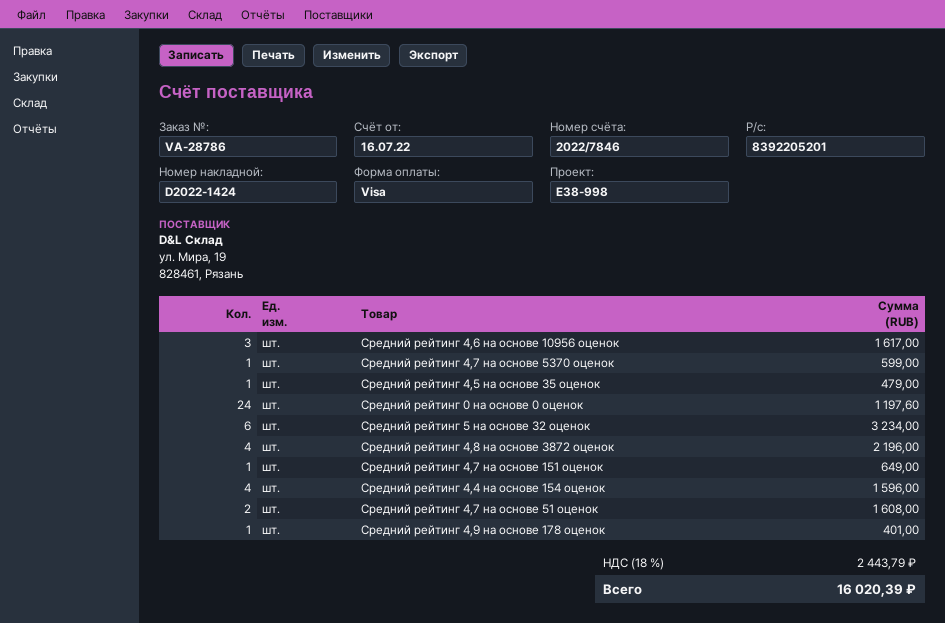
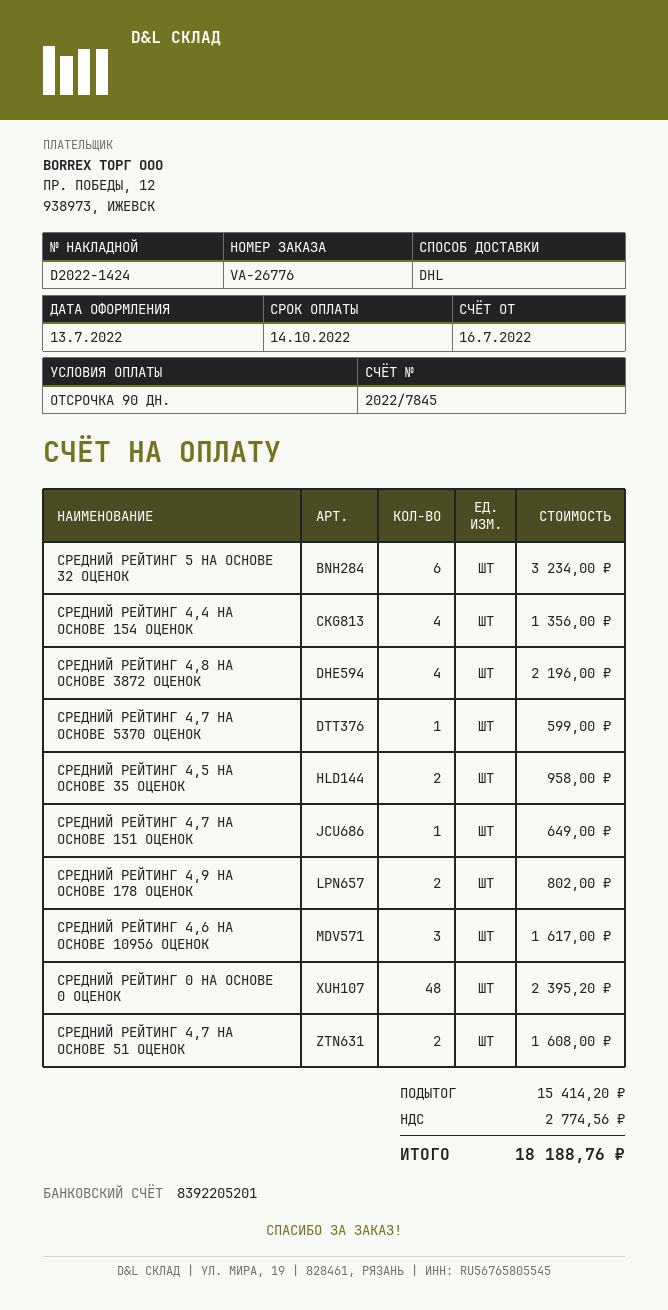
order number: VA-28786 -> VA-26776
invoice number: 2022/7846 -> 2022/7845
Средний рейтинг 4,5 на основе 35 оценок: 1 for 479.00 -> 2 for 958.00
Средний рейтинг 0 на основе 0 оценок: 24 for 1197.60 -> 48 for 2395.20
Средний рейтинг 4,4 на основе 154 оценок: 4 for 1596.00 -> 4 for 1356.00
Средний рейтинг 4,9 на основе 178 оценок: 1 for 401.00 -> 2 for 802.00
tax: 2443.79 -> 2774.56
total: 16020.39 -> 18188.76

